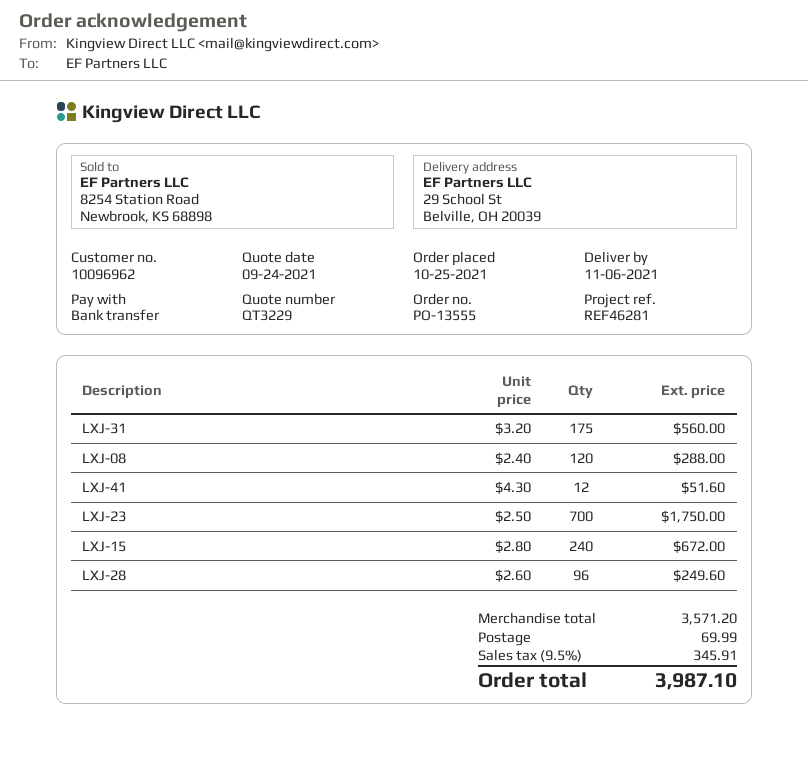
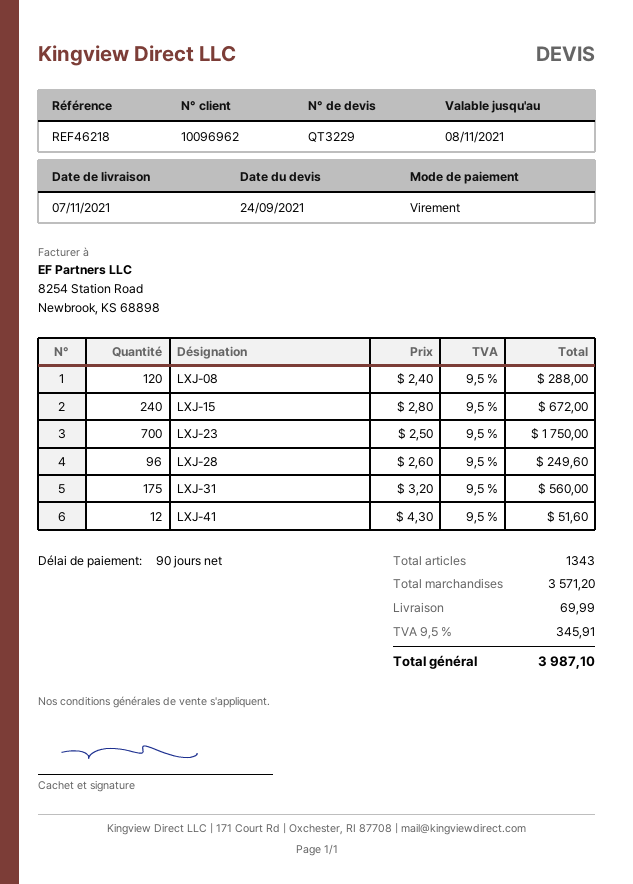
delivery date: 2021-11-06 -> 2021-11-07
reference: REF46281 -> REF46218

